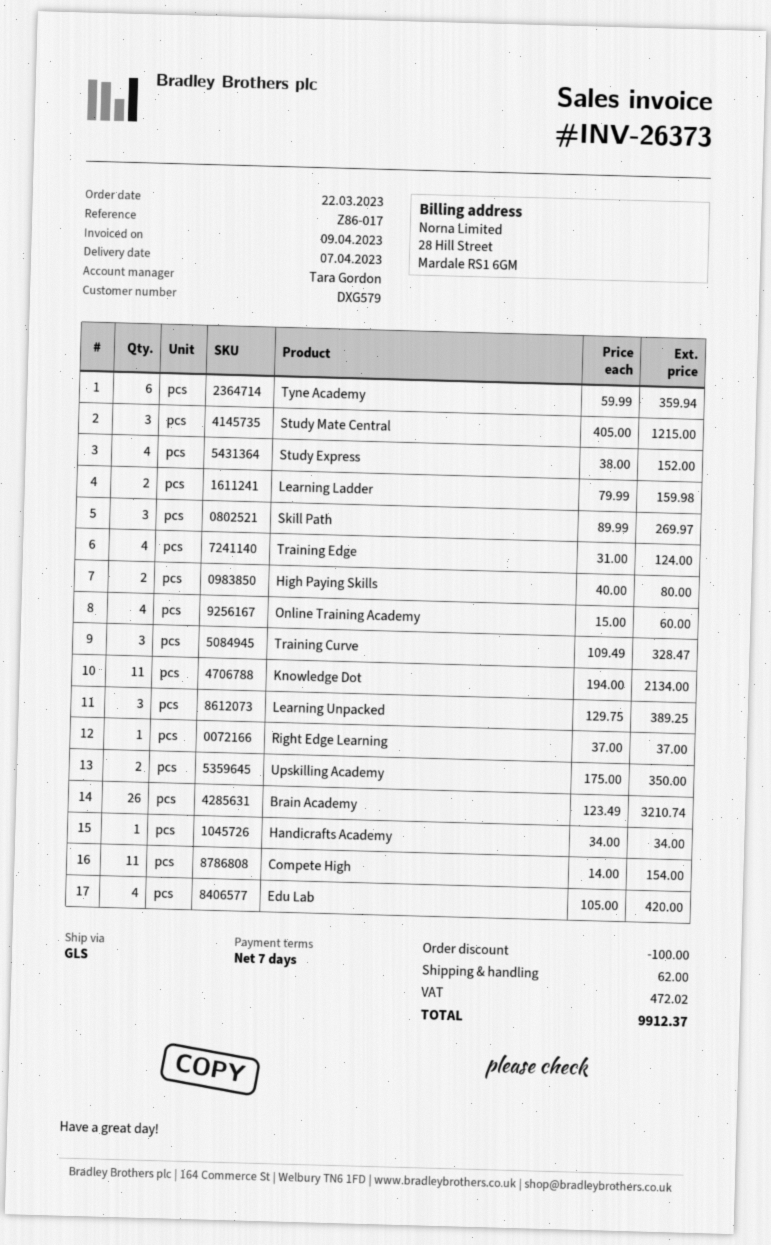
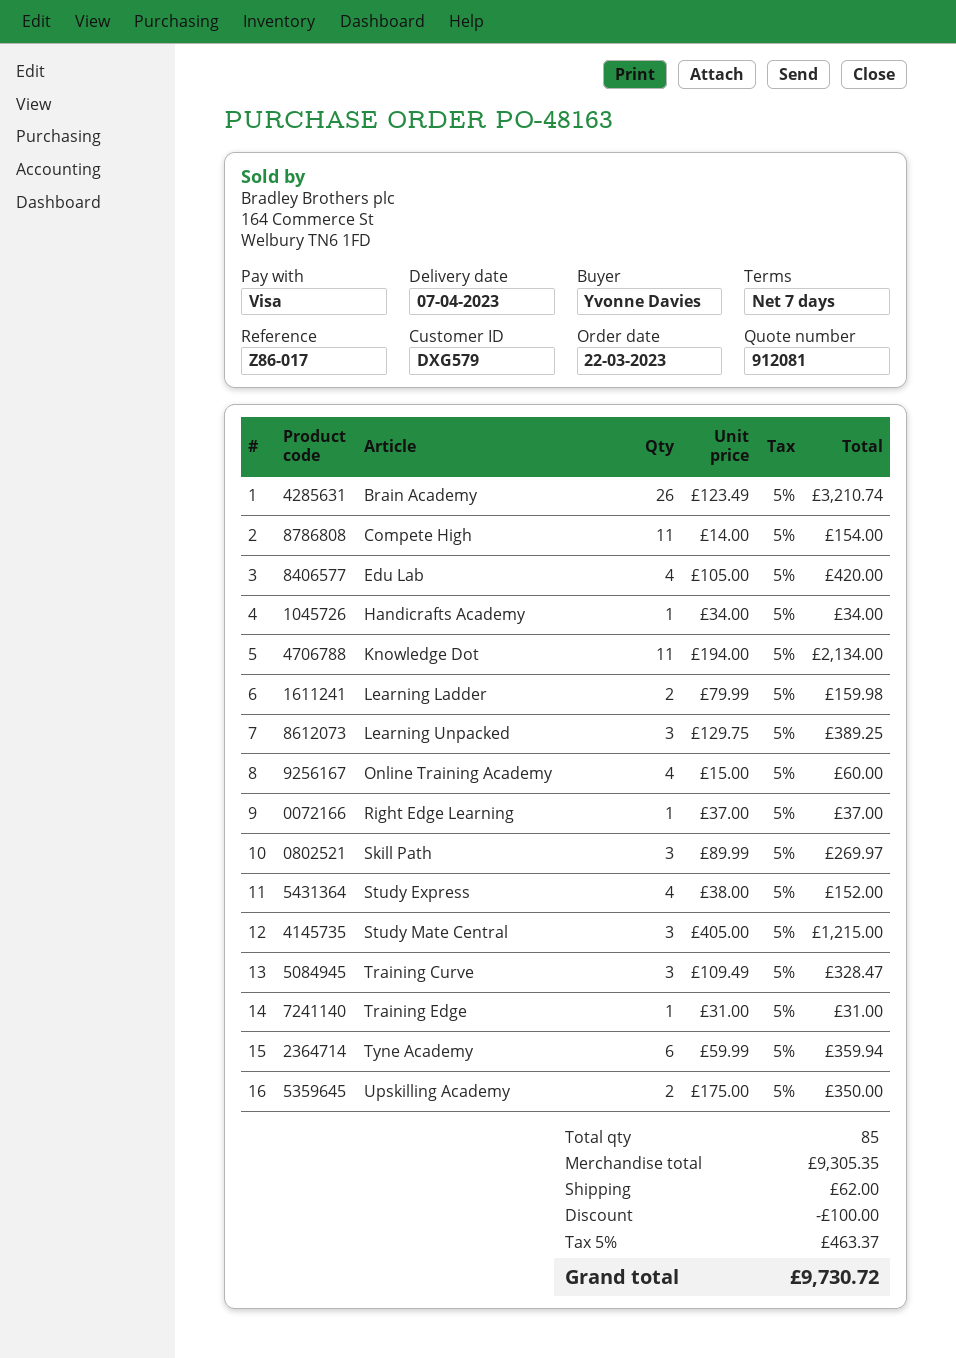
Training Edge: 4 x 31.00 = 124.00 -> 1 x 31.00 = 31.00
High Paying Skills: 2 x 40.00 = 80.00 -> none
tax: 472.02 -> 463.37
total: 9912.37 -> 9730.72

